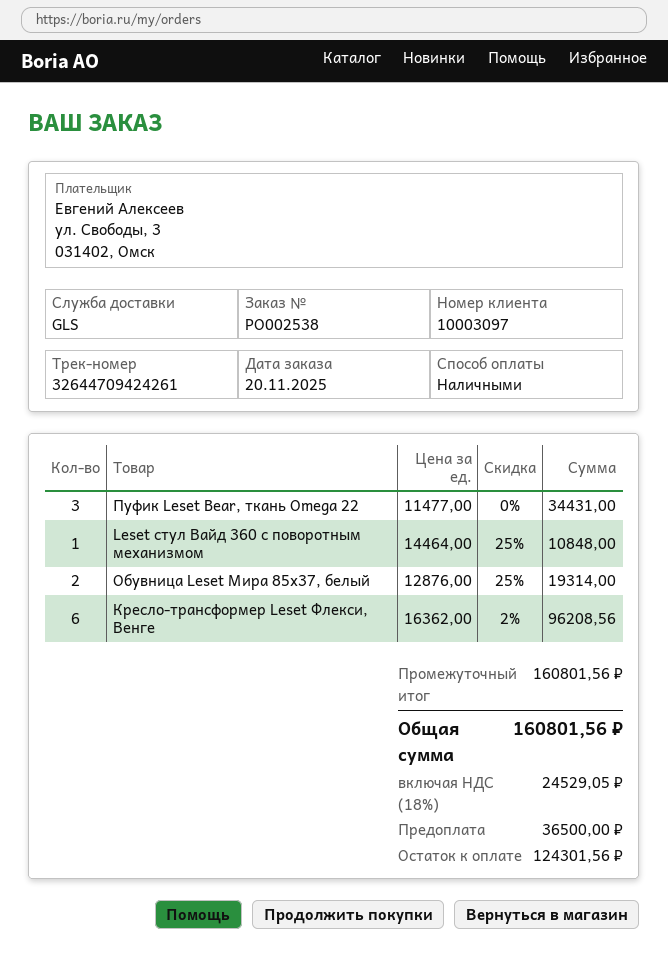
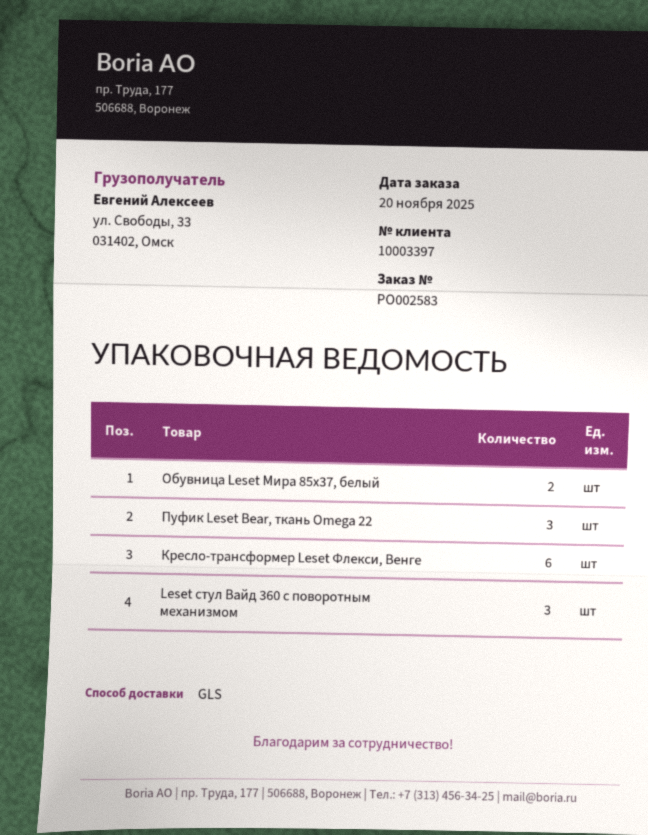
order number: PO002538 -> PO002583
customer number: 10003097 -> 10003397
Leset стул Вайд 360 с поворотным механизмом: 1 -> 3

